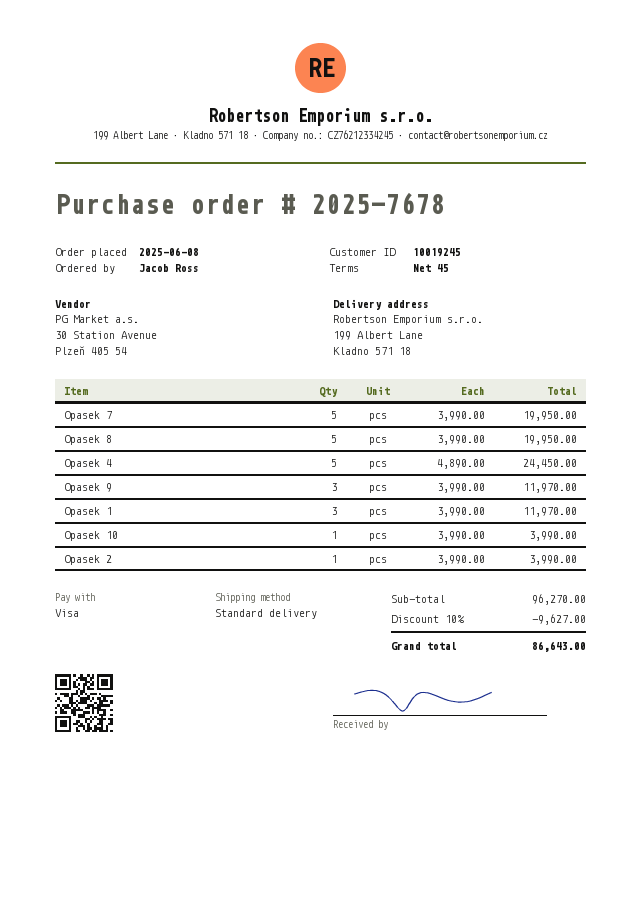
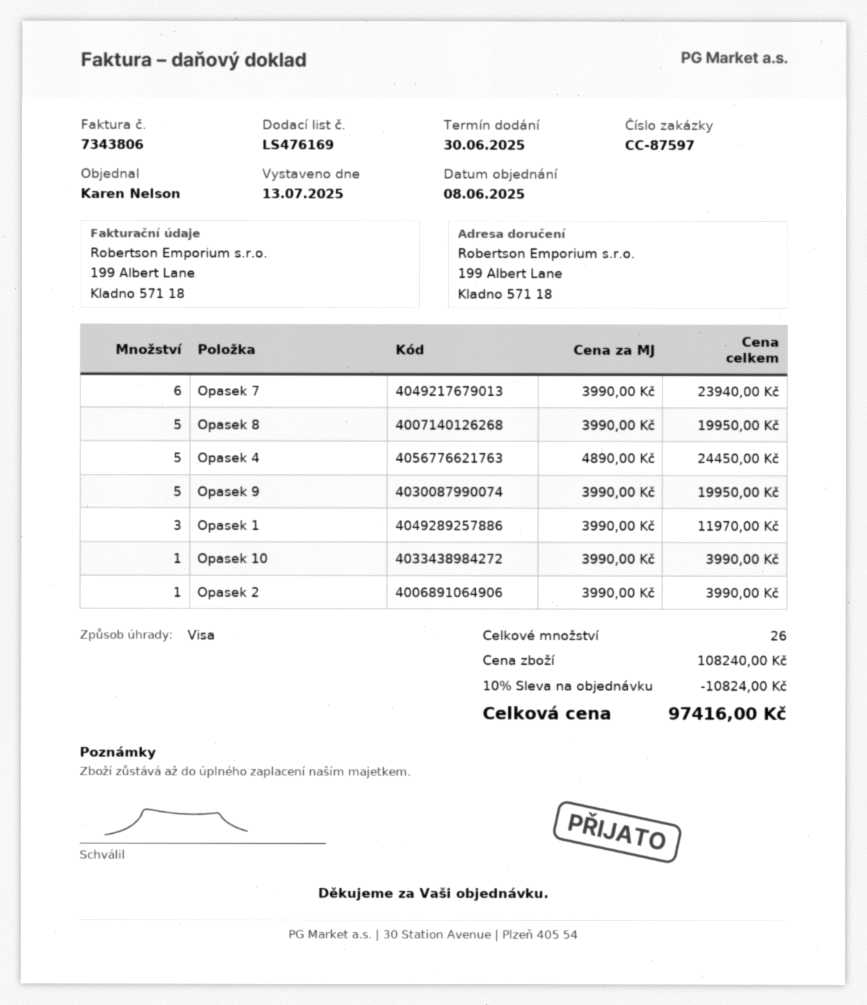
ordered by: Jacob Ross -> Karen Nelson
Opasek 7: 5 x 3990.00 = 19950.00 -> 6 x 3990.00 = 23940.00
Opasek 9: 3 x 3990.00 = 11970.00 -> 5 x 3990.00 = 19950.00
subtotal: 96270.00 -> 108240.00
discount: 10% = 9627.00 -> 10% = 10824.00
total: 86643.00 -> 97416.00

